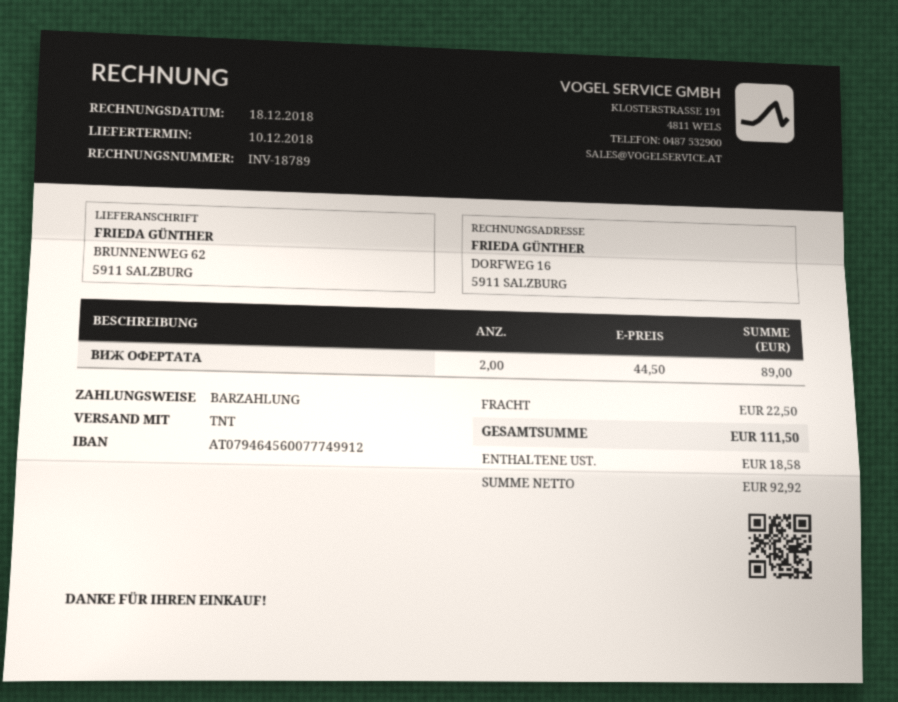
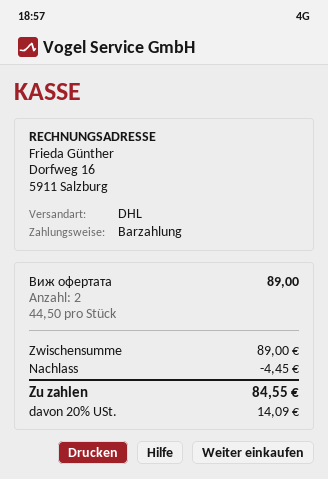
shipping method: TNT -> DHL
discount: none -> 4.45
shipping: 22.50 -> none
tax: 18.58 -> 14.09
total: 111.50 -> 84.55

